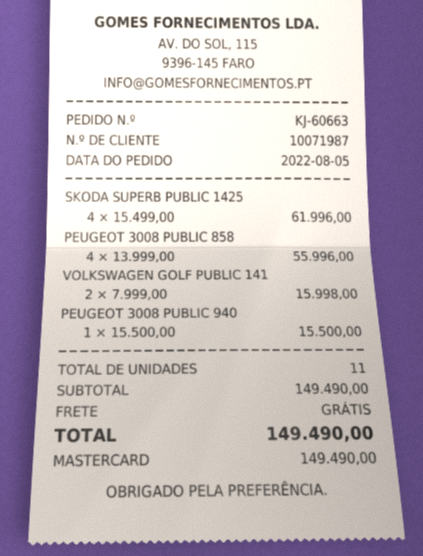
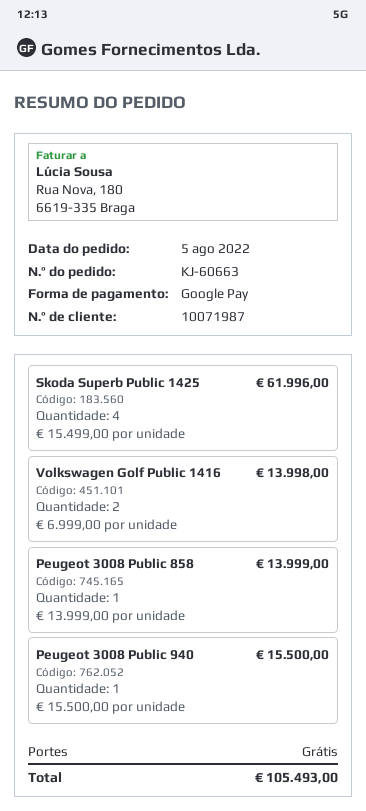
payment method: Mastercard -> Google Pay
PEUGEOT 3008 PUBLIC 858: 4 x 13999.00 = 55996.00 -> 1 x 13999.00 = 13999.00
VOLKSWAGEN GOLF PUBLIC 141: 2 x 7999.00 = 15998.00 -> 2 x 6999.00 = 13998.00
total: 149490.00 -> 105493.00

